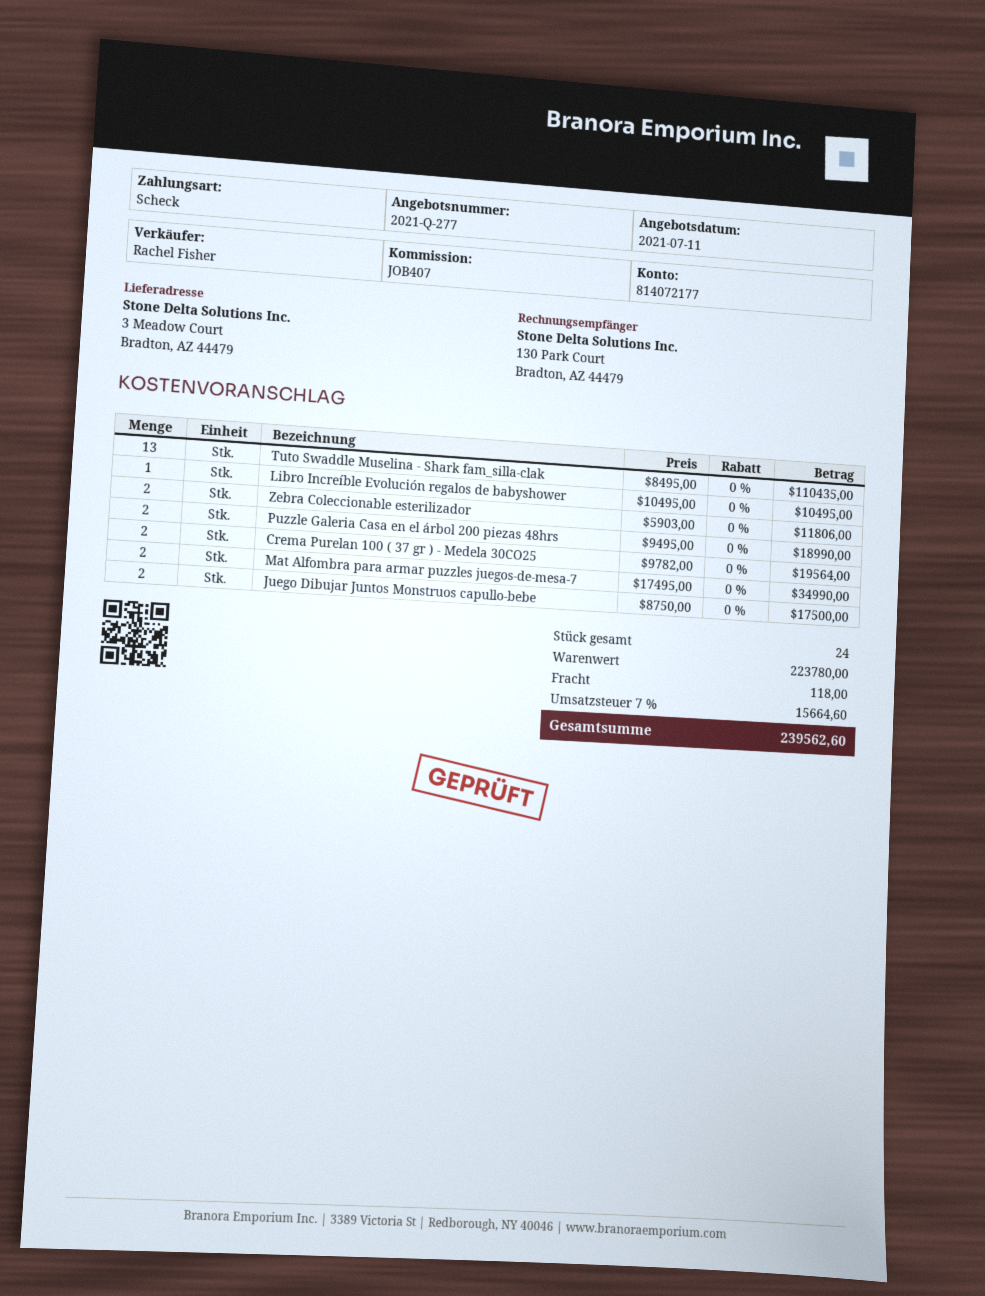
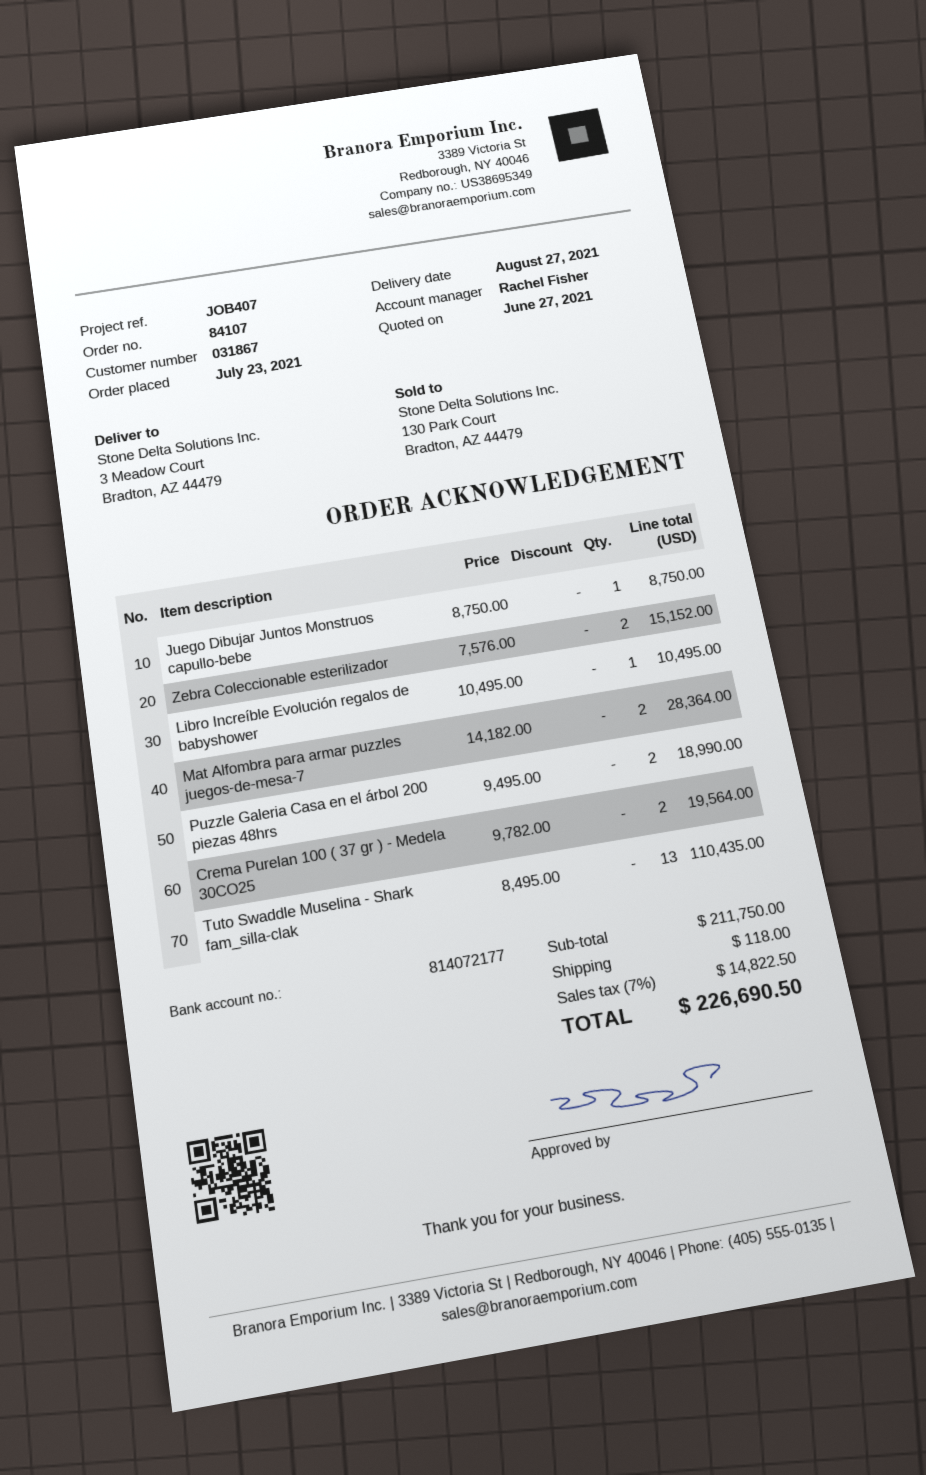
quote date: 2021-07-11 -> 2021-06-27
Zebra Coleccionable esterilizador: 2 x 5903.00 = 11806.00 -> 2 x 7576.00 = 15152.00
Mat Alfombra para armar puzzles juegos-de-mesa-7: 2 x 17495.00 = 34990.00 -> 2 x 14182.00 = 28364.00
Juego Dibujar Juntos Monstruos capullo-bebe: 2 x 8750.00 = 17500.00 -> 1 x 8750.00 = 8750.00
subtotal: 223780.00 -> 211750.00
tax: 7% = 15664.60 -> 7% = 14822.50
total: 239562.60 -> 226690.50

